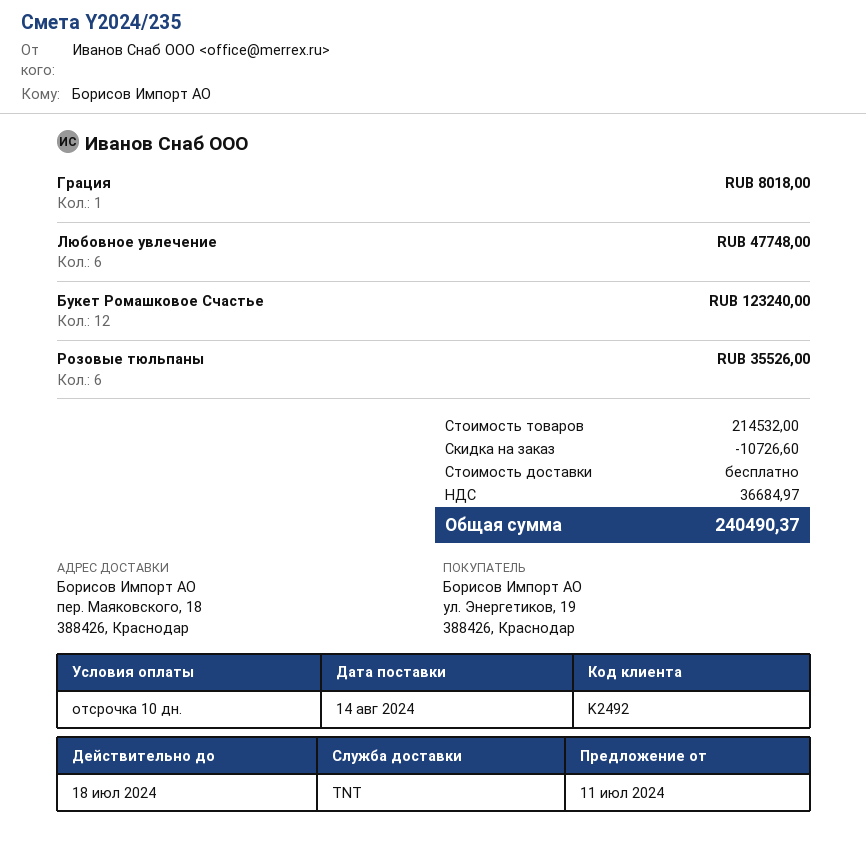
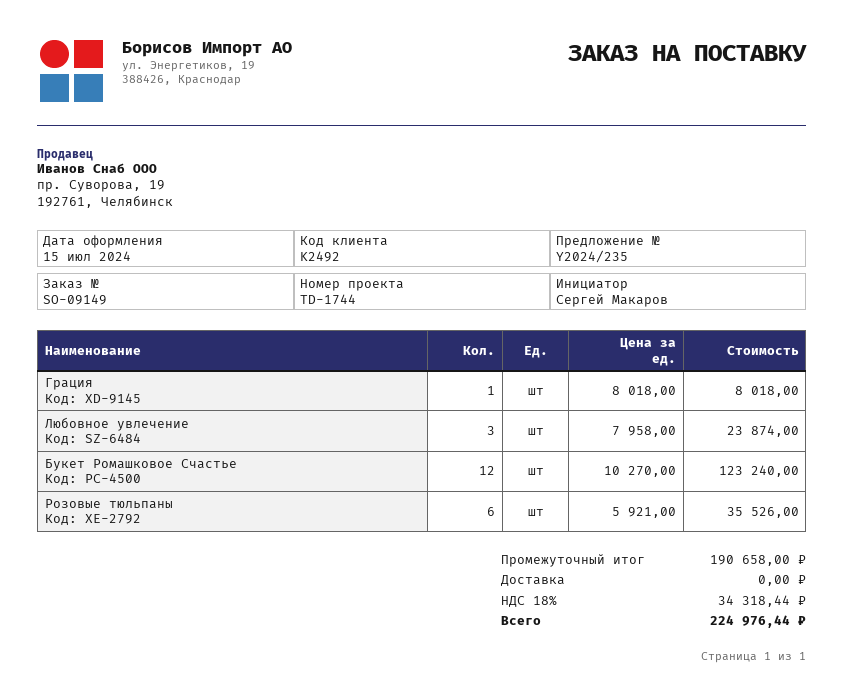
Любовное увлечение: 6 for 47748.00 -> 3 for 23874.00
subtotal: 214532.00 -> 190658.00
discount: 10726.60 -> none
tax: 36684.97 -> 34318.44
total: 240490.37 -> 224976.44

